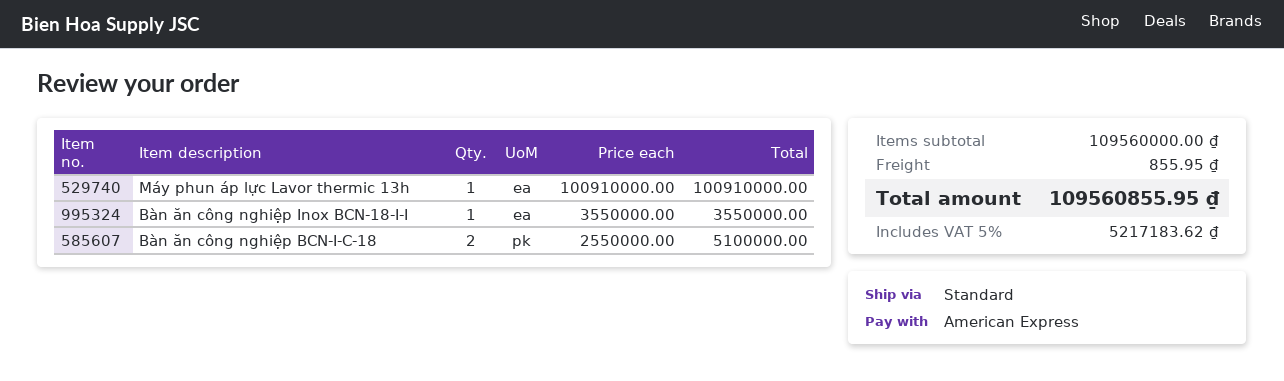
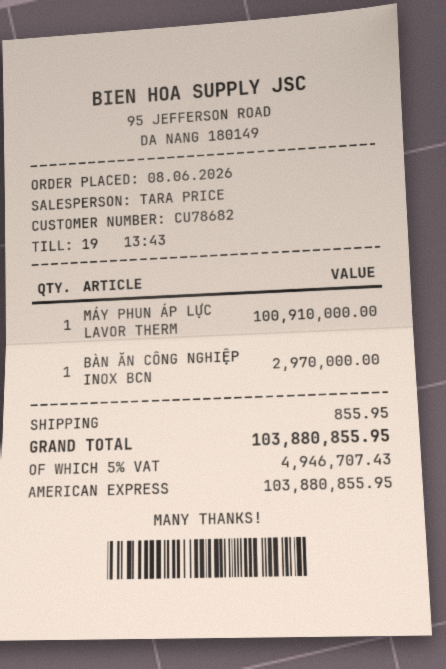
Bàn ăn công nghiệp Inox BCN-18-I-I: 1 for 3550000.00 -> 1 for 2970000.00
Bàn ăn công nghiệp BCN-I-C-18: 2 for 5100000.00 -> none
tax: 5% = 5217183.62 -> 5% = 4946707.43
total: 109560855.95 -> 103880855.95

